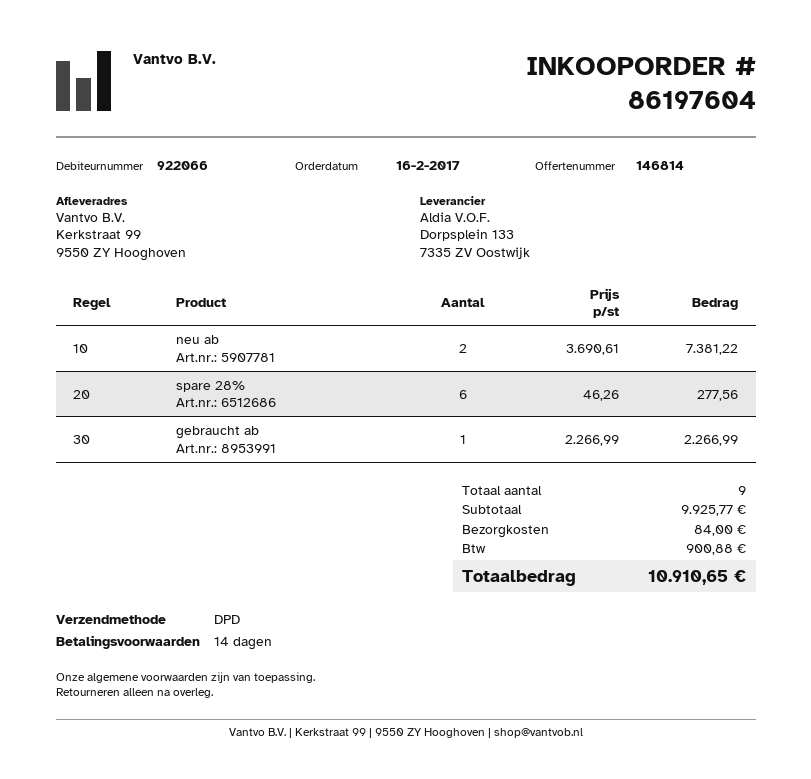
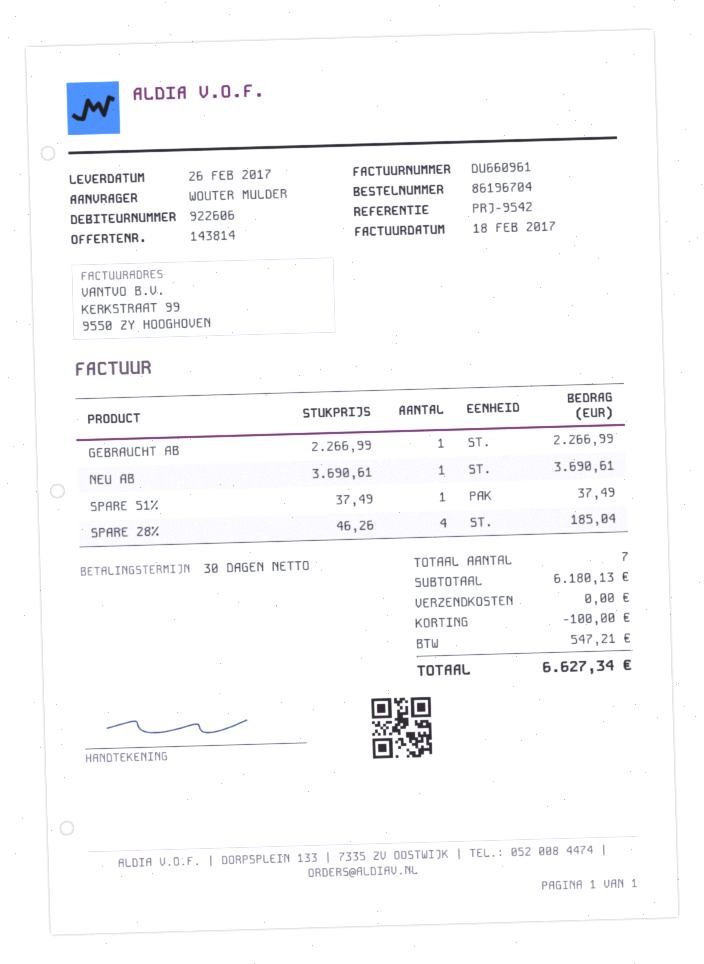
quote number: 146814 -> 143814
order number: 86197604 -> 86196704
payment terms: 14 days -> 30 days
customer number: 922066 -> 922606
neu ab: 2 x 3690.61 = 7381.22 -> 1 x 3690.61 = 3690.61
spare 28%: 6 x 46.26 = 277.56 -> 4 x 46.26 = 185.04
SPARE 51%: none -> 1 x 37.49 = 37.49
total quantity: 9 -> 7
subtotal: 9925.77 -> 6180.13
discount: none -> 100.00
shipping: 84.00 -> 0.00
tax: 900.88 -> 547.21
total: 10910.65 -> 6627.34

